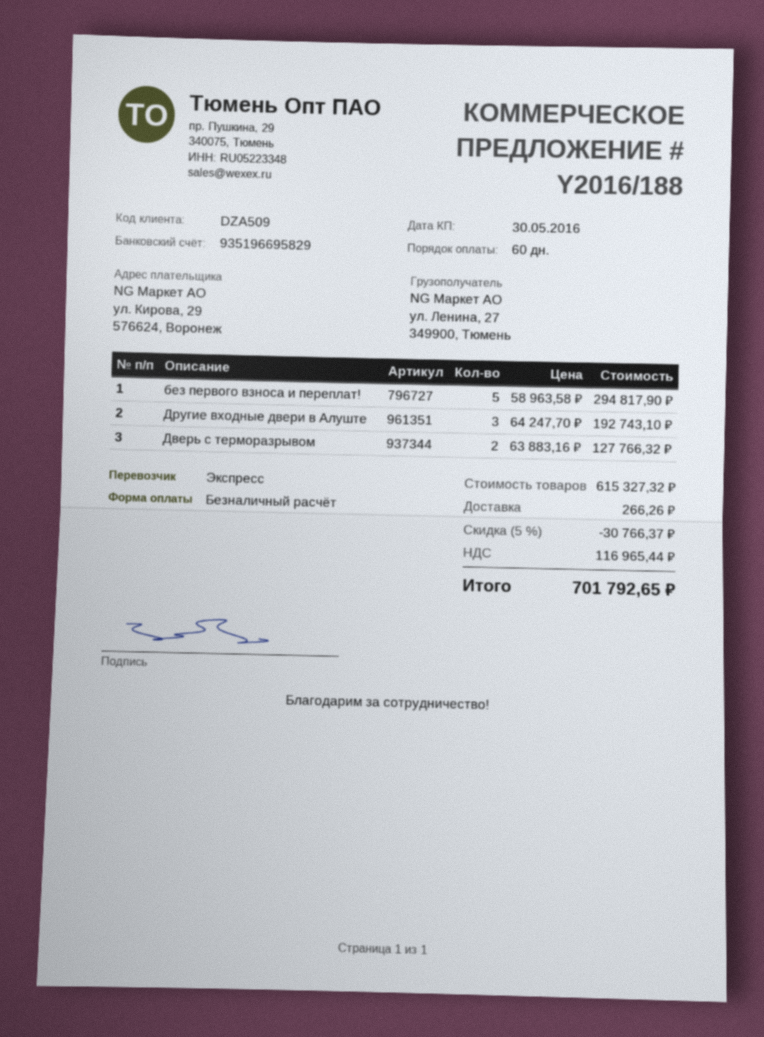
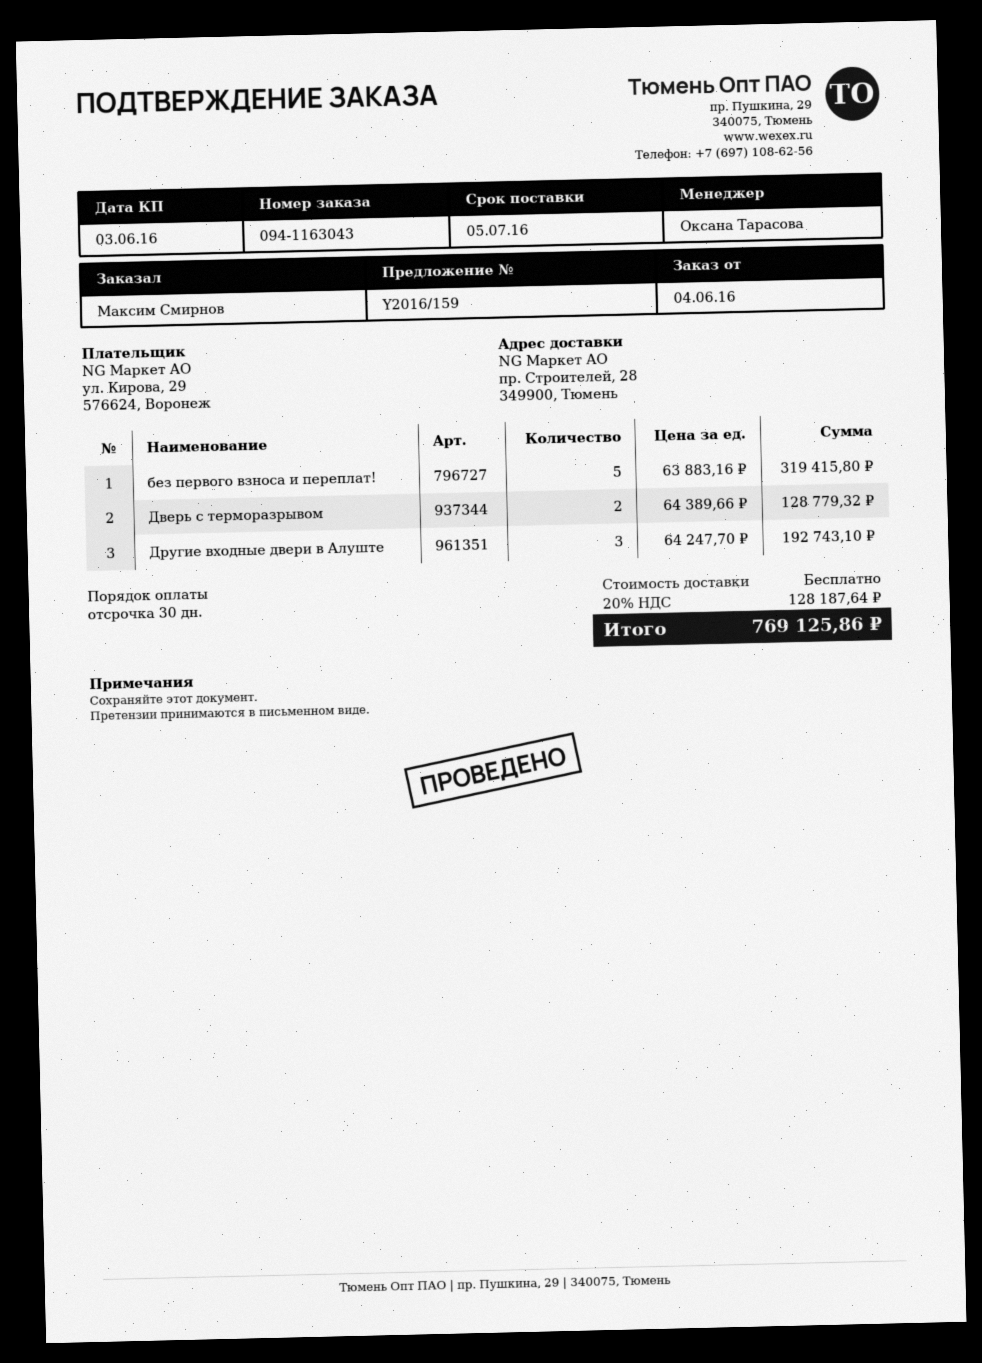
quote number: Y2016/188 -> Y2016/159
quote date: 2016-05-30 -> 2016-06-03
payment terms: 60 days -> 30 days
ship to: ул. Ленина, 27, 349900, Тюмень -> пр. Строителей, 28, 349900, Тюмень
без первого взноса и переплат!: 5 x 58963.58 = 294817.90 -> 5 x 63883.16 = 319415.80
Дверь с терморазрывом: 2 x 63883.16 = 127766.32 -> 2 x 64389.66 = 128779.32
discount: 5% = 30766.37 -> none
shipping: 266.26 -> 0.00
tax: 116965.44 -> 128187.64
total: 701792.65 -> 769125.86

